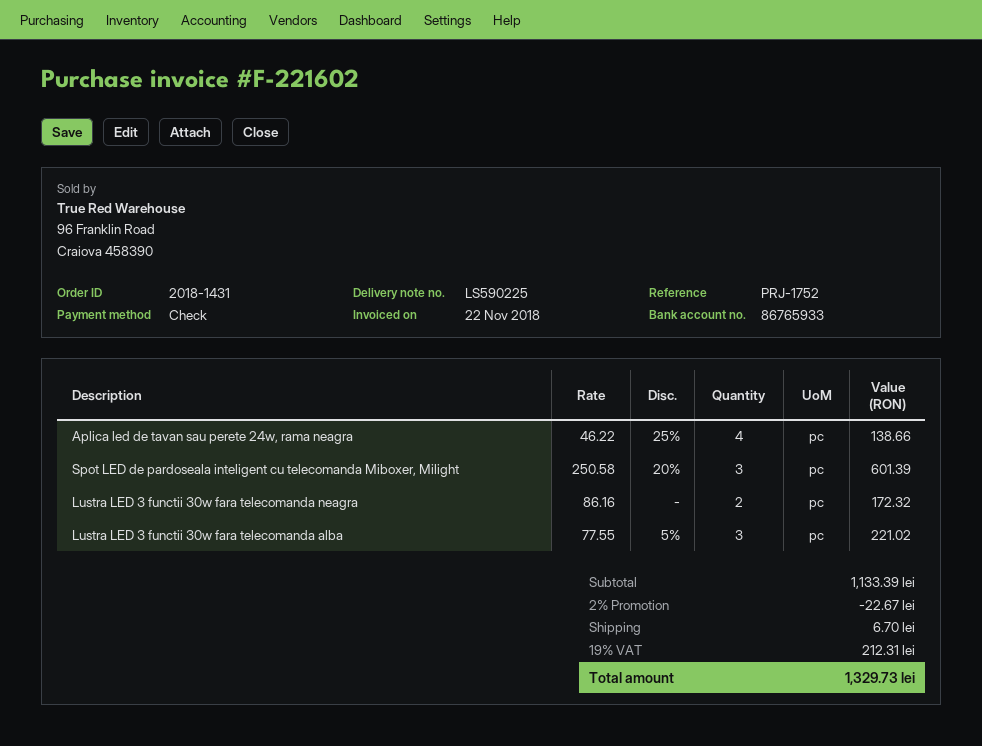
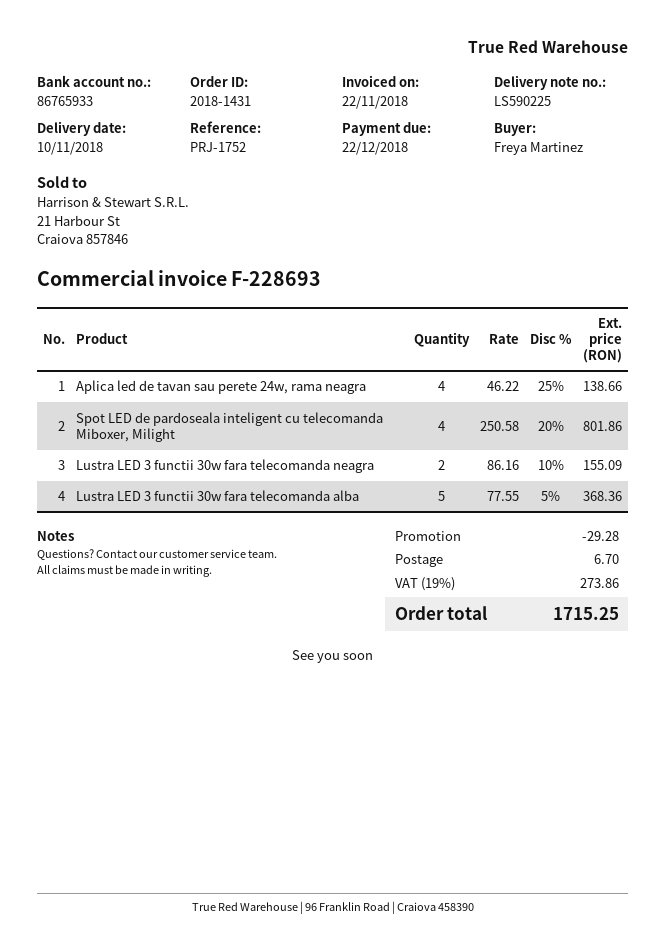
invoice number: F-221602 -> F-228693
Spot LED de pardoseala inteligent cu telecomanda Miboxer, Milight: 3 x 250.58 - 20% = 601.39 -> 4 x 250.58 - 20% = 801.86
Lustra LED 3 functii 30w fara telecomanda neagra: 2 x 86.16 = 172.32 -> 2 x 86.16 - 10% = 155.09
Lustra LED 3 functii 30w fara telecomanda alba: 3 x 77.55 - 5% = 221.02 -> 5 x 77.55 - 5% = 368.36
discount: 22.67 -> 29.28
tax: 19% = 212.31 -> 19% = 273.86
total: 1329.73 -> 1715.25

